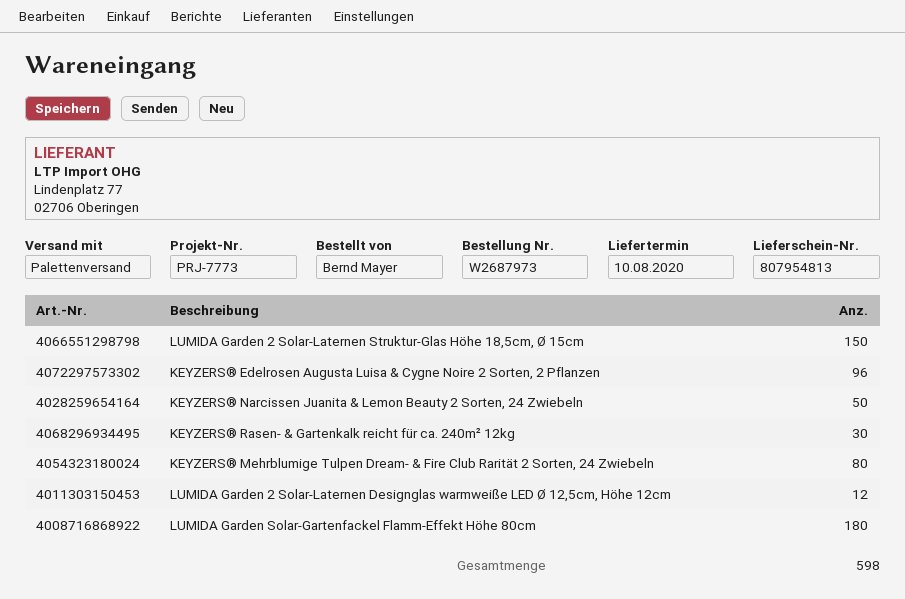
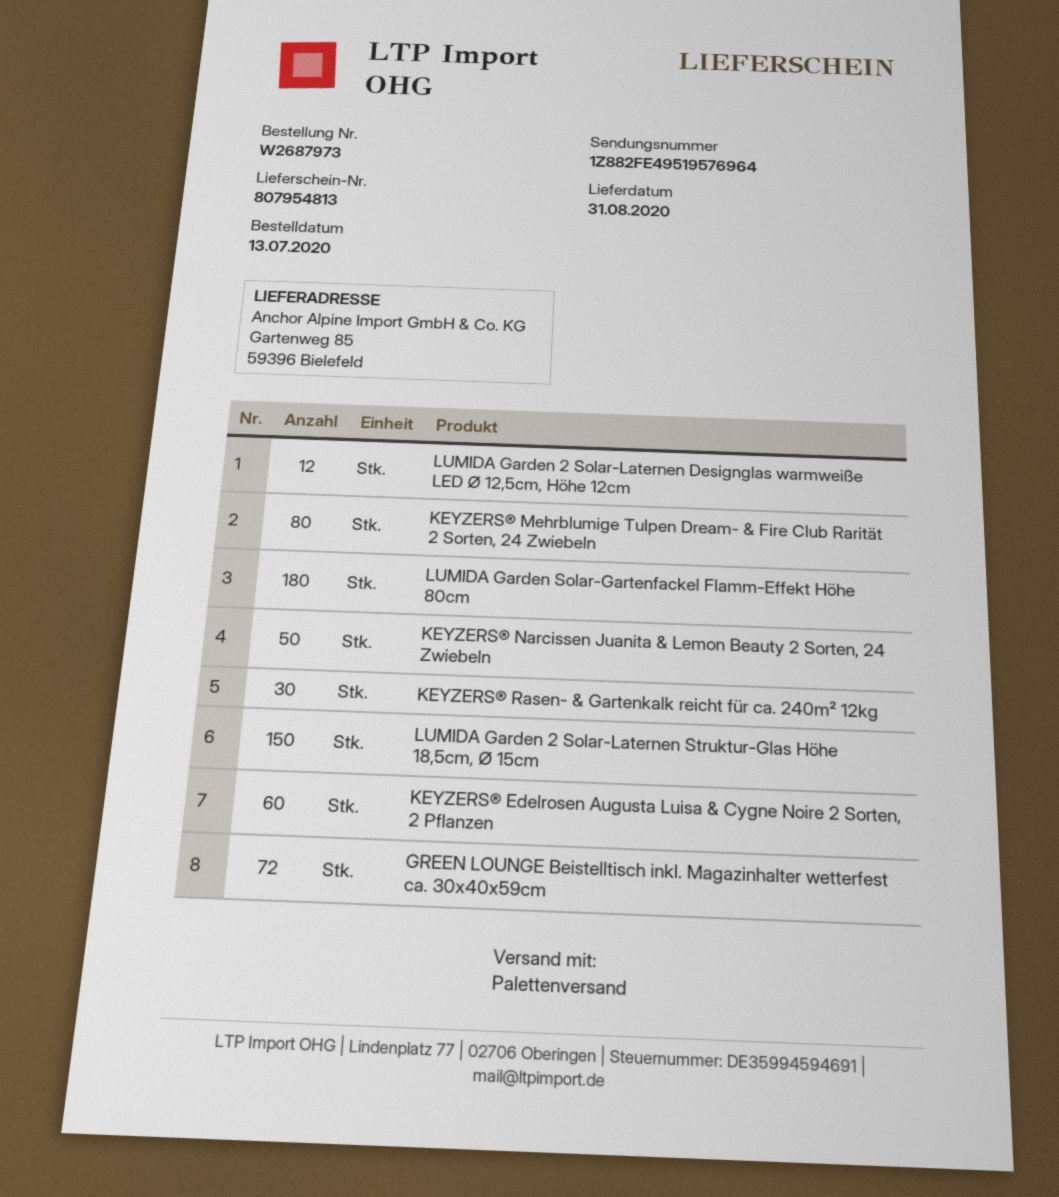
delivery date: 2020-08-10 -> 2020-08-31
KEYZERS® Edelrosen Augusta Luisa & Cygne Noire 2 Sorten, 2 Pflanzen: 96 -> 60
GREEN LOUNGE Beistelltisch inkl. Magazinhalter wetterfest ca. 30x40x59cm: none -> 72

